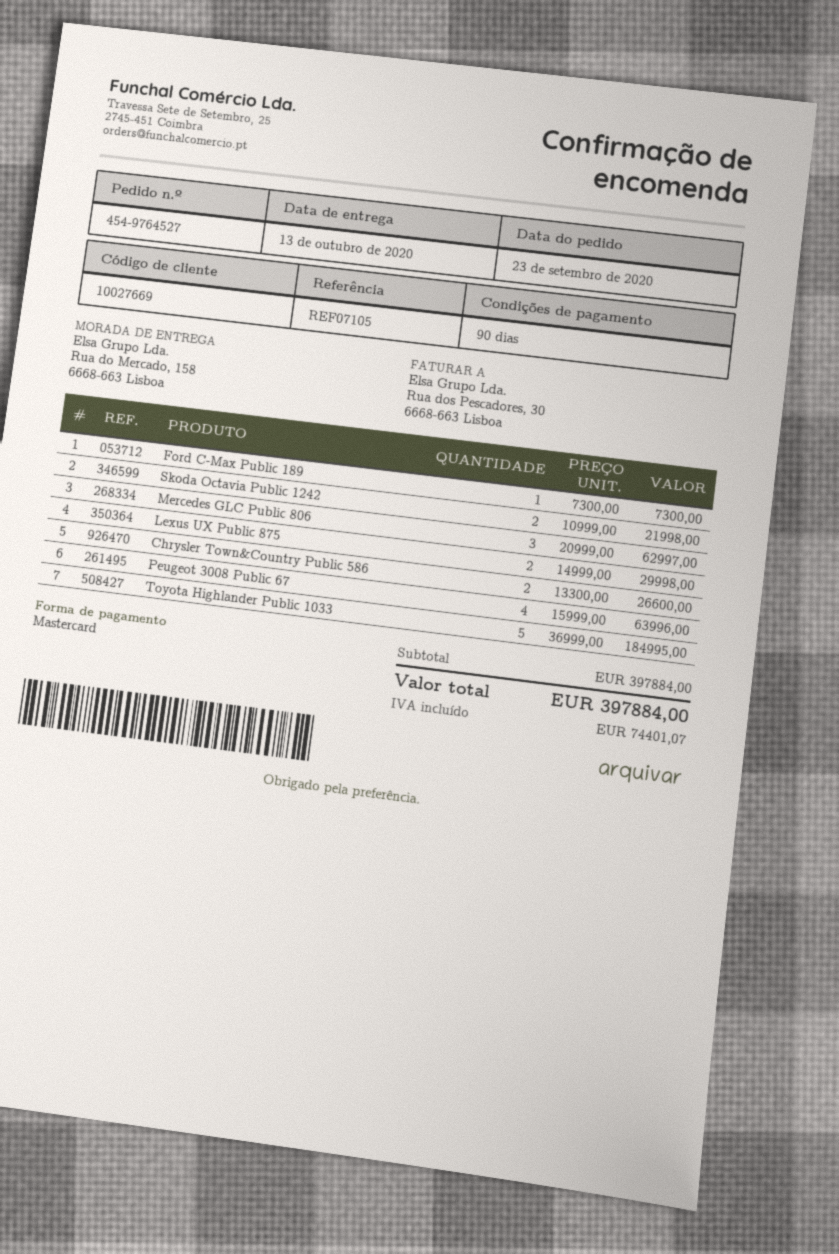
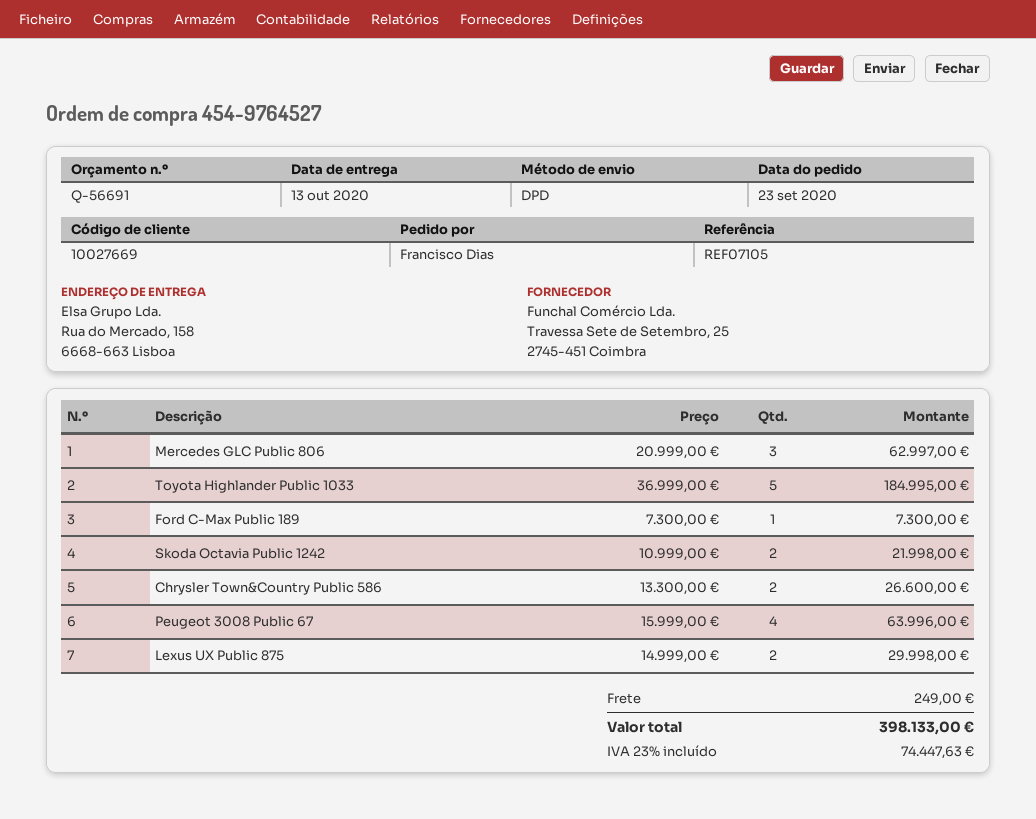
shipping: none -> 249.00
tax: 74401.07 -> 74447.63
total: 397884.00 -> 398133.00

